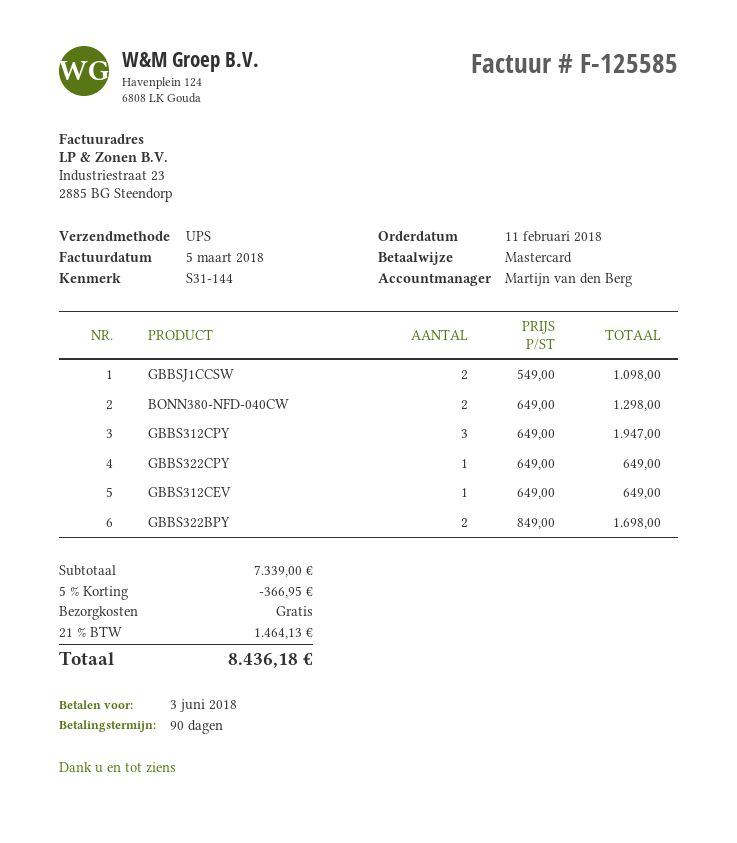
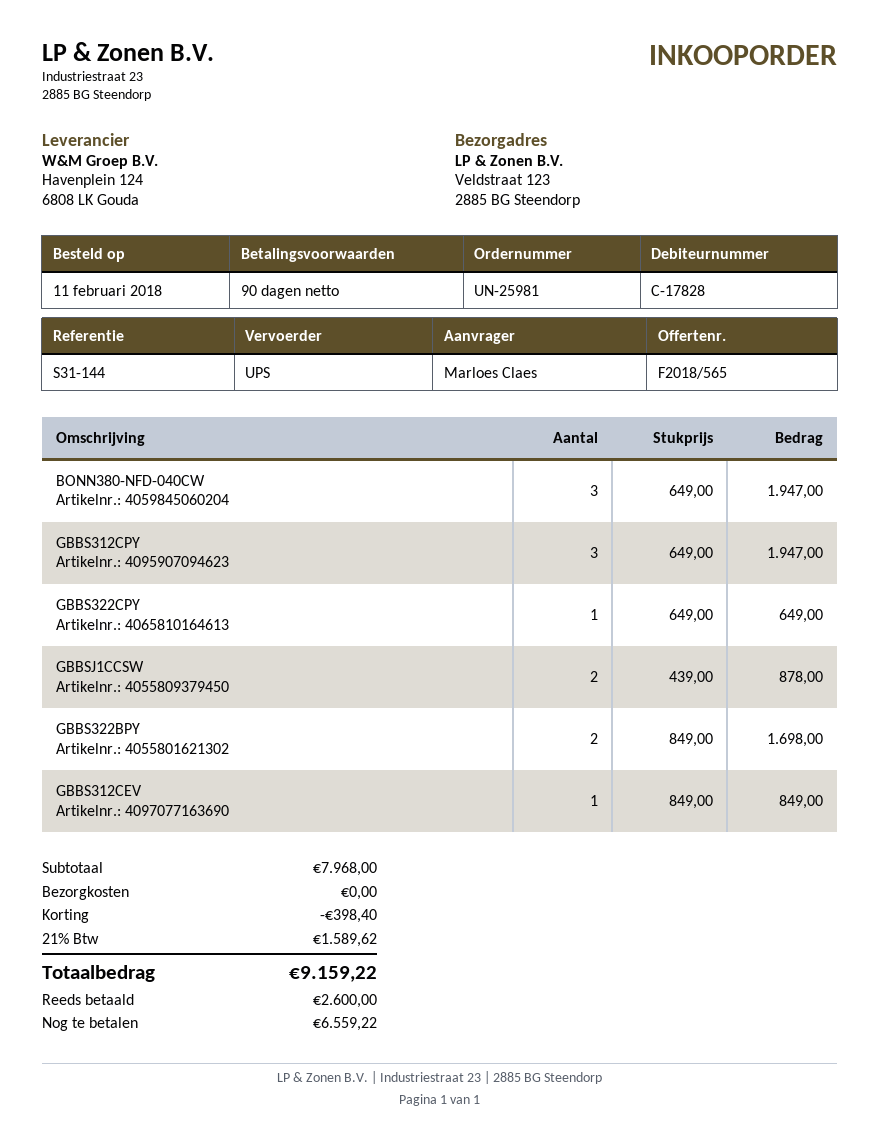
GBBSJ1CCSW: 2 x 549.00 = 1098.00 -> 2 x 439.00 = 878.00
BONN380-NFD-040CW: 2 x 649.00 = 1298.00 -> 3 x 649.00 = 1947.00
GBBS312CEV: 1 x 649.00 = 649.00 -> 1 x 849.00 = 849.00
subtotal: 7339.00 -> 7968.00
discount: 366.95 -> 398.40
tax: 21% = 1464.13 -> 21% = 1589.62
total: 8436.18 -> 9159.22

